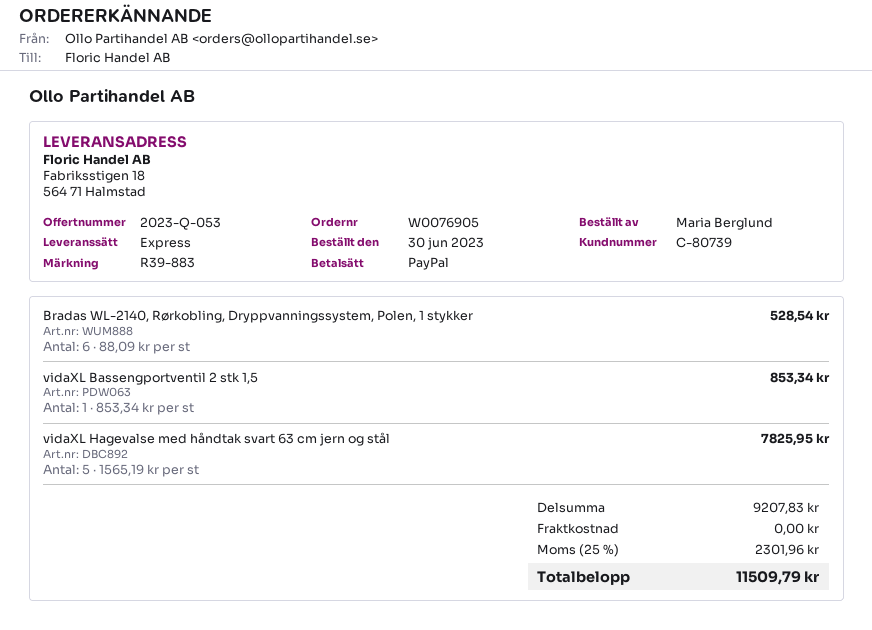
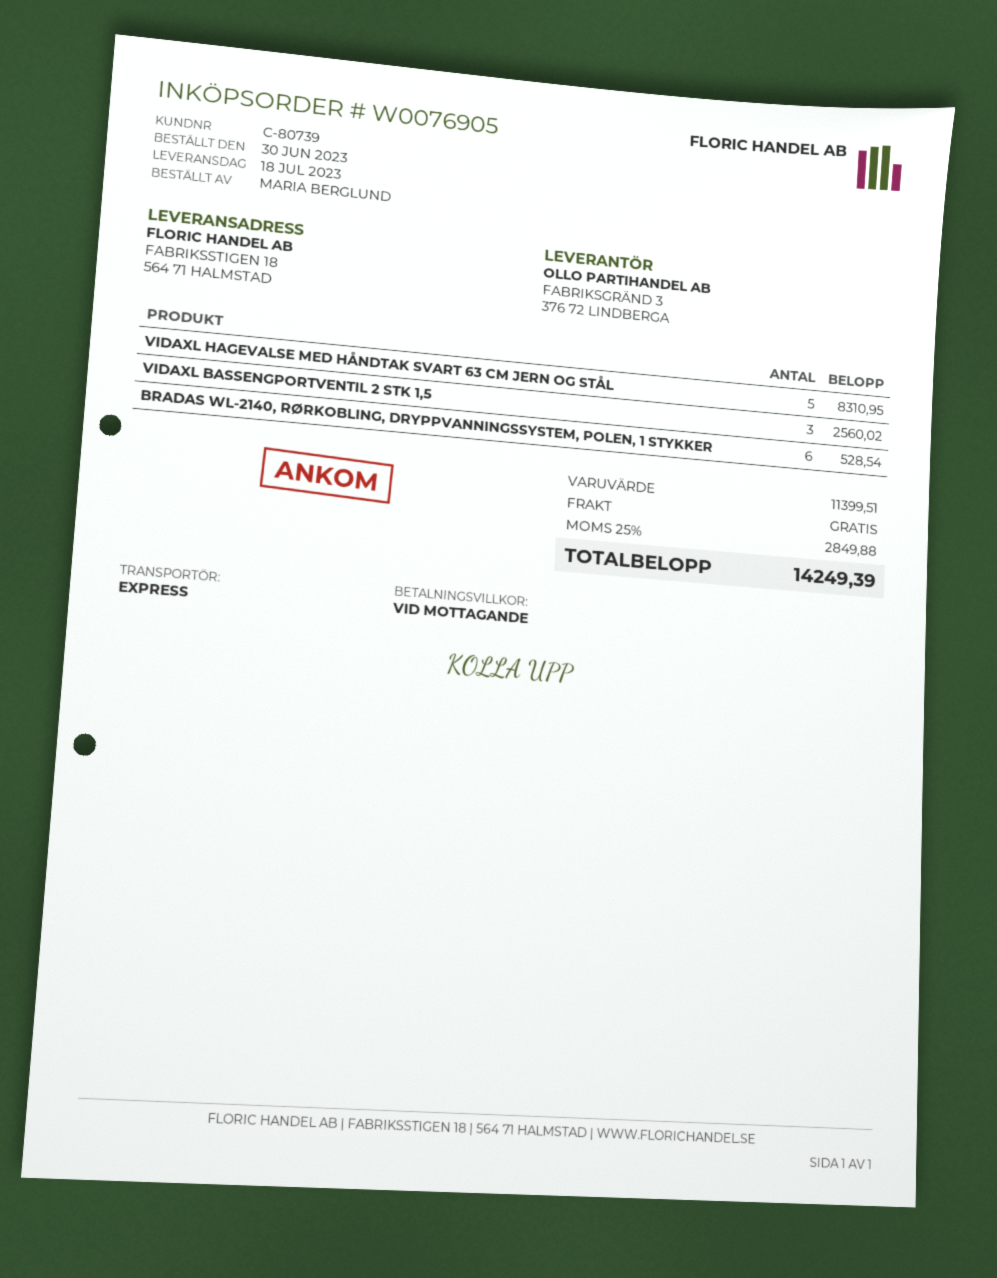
vidaXL Bassengportventil 2 stk 1,5: 1 for 853.34 -> 3 for 2560.02
vidaXL Hagevalse med håndtak svart 63 cm jern og stål: 5 for 7825.95 -> 5 for 8310.95
subtotal: 9207.83 -> 11399.51
tax: 25% = 2301.96 -> 25% = 2849.88
total: 11509.79 -> 14249.39

